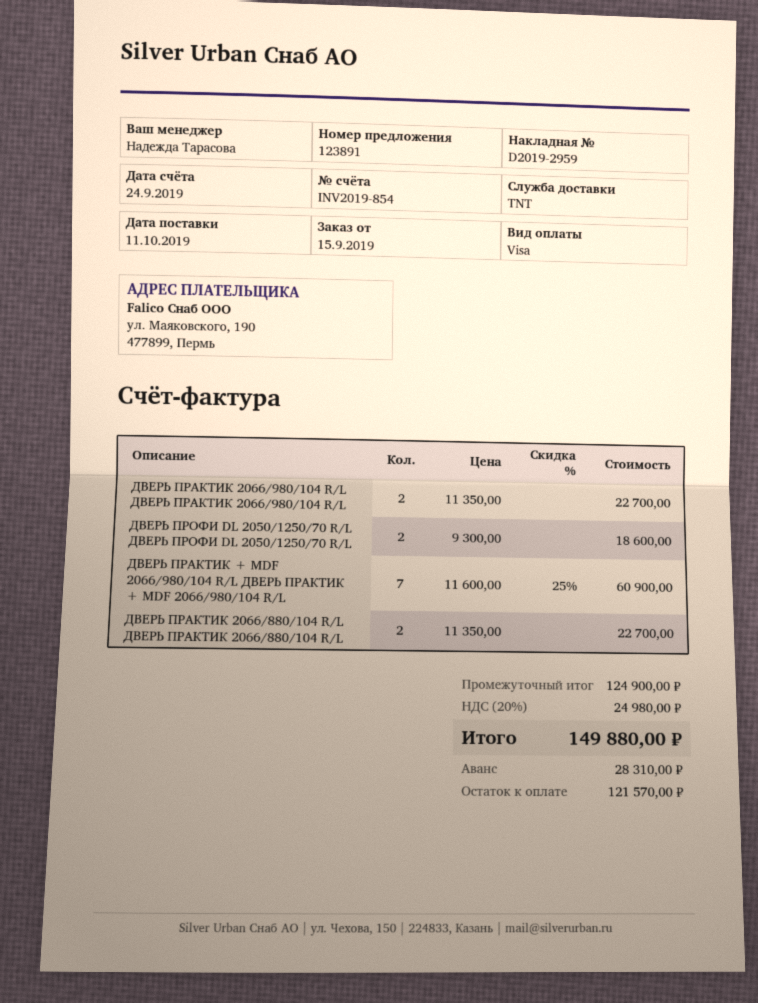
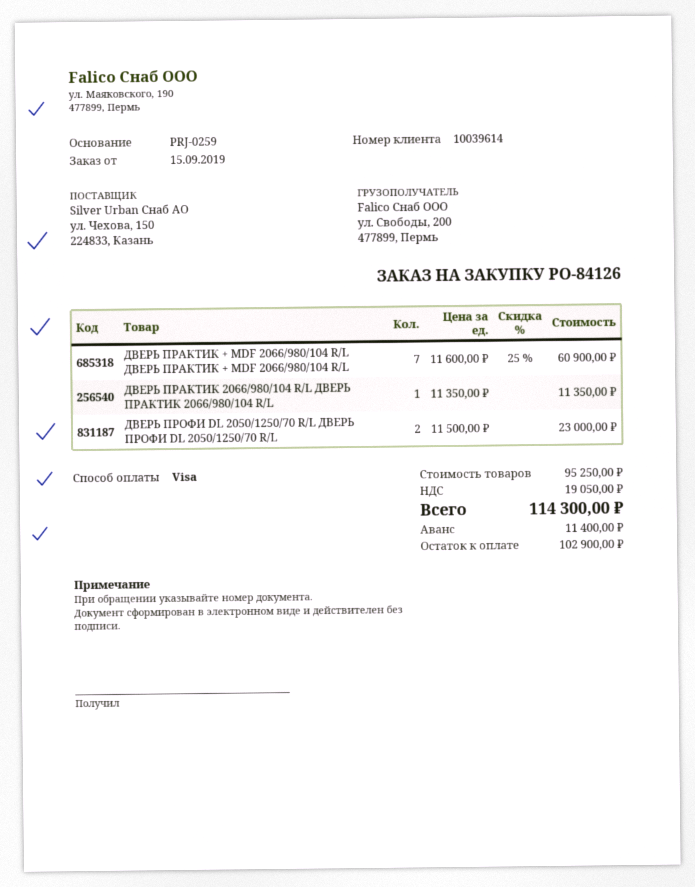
ДВЕРЬ ПРАКТИК 2066/980/104 R/L ДВЕРЬ ПРАКТИК 2066/980/104 R/L: 2 x 11350.00 = 22700.00 -> 1 x 11350.00 = 11350.00
ДВЕРЬ ПРОФИ DL 2050/1250/70 R/L ДВЕРЬ ПРОФИ DL 2050/1250/70 R/L: 2 x 9300.00 = 18600.00 -> 2 x 11500.00 = 23000.00
ДВЕРЬ ПРАКТИК 2066/880/104 R/L ДВЕРЬ ПРАКТИК 2066/880/104 R/L: 2 x 11350.00 = 22700.00 -> none
subtotal: 124900.00 -> 95250.00
tax: 24980.00 -> 19050.00
total: 149880.00 -> 114300.00
deposit: 28310.00 -> 11400.00
balance: 121570.00 -> 102900.00

